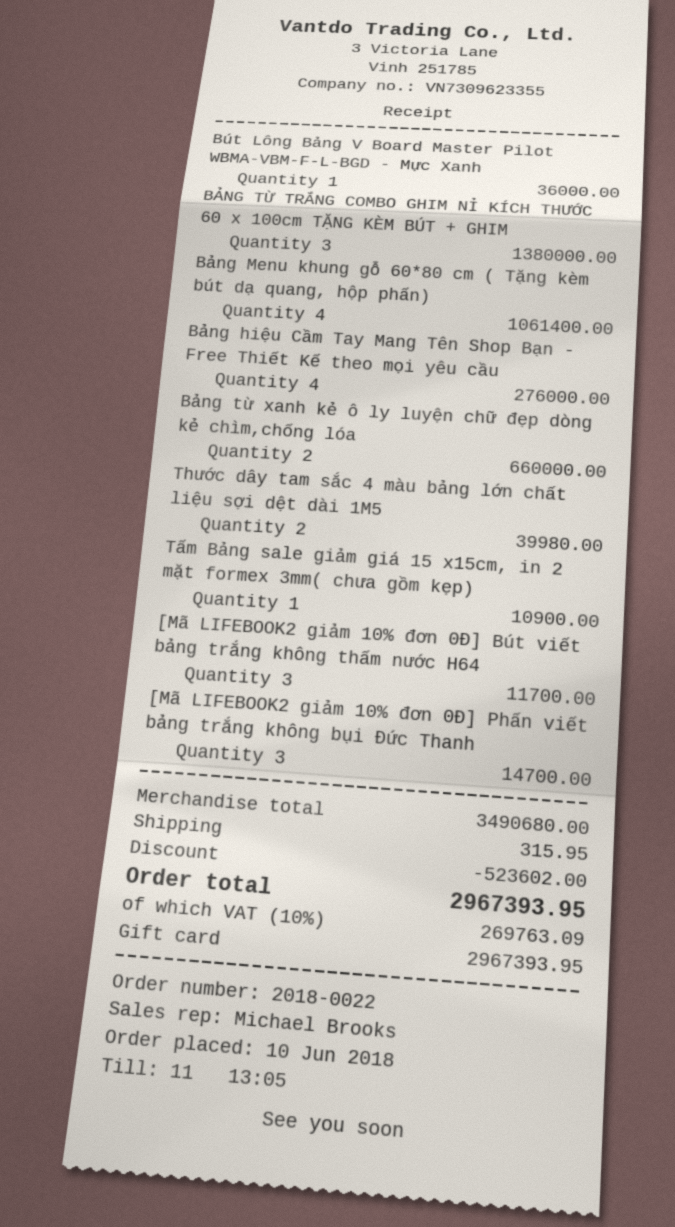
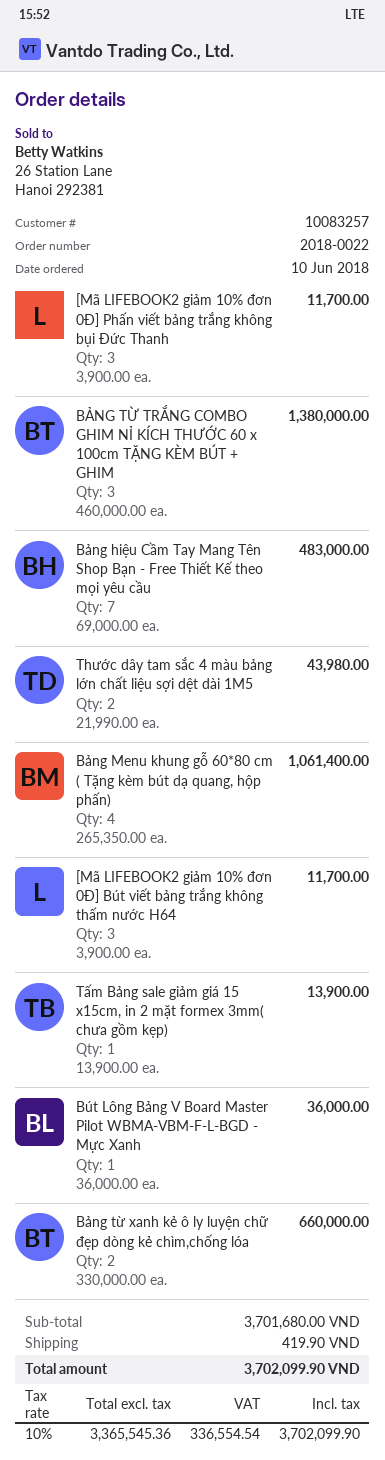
Bảng hiệu Cầm Tay Mang Tên Shop Bạn - Free Thiết Kế theo mọi yêu cầu: 4 for 276000.00 -> 7 for 483000.00
Thước dây tam sắc 4 màu bảng lớn chất liệu sợi dệt dài 1M5: 2 for 39980.00 -> 2 for 43980.00
Tấm Bảng sale giảm giá 15 x15cm, in 2 mặt formex 3mm( chưa gồm kẹp): 1 for 10900.00 -> 1 for 13900.00
[Mã LIFEBOOK2 giảm 10% đơn 0Đ] Phấn viết bảng trắng không bụi Đức Thanh: 3 for 14700.00 -> 3 for 11700.00
subtotal: 3490680.00 -> 3701680.00
discount: 523602.00 -> none
shipping: 315.95 -> 419.90
tax: 10% = 269763.09 -> 10% = 336554.54
total: 2967393.95 -> 3702099.90

